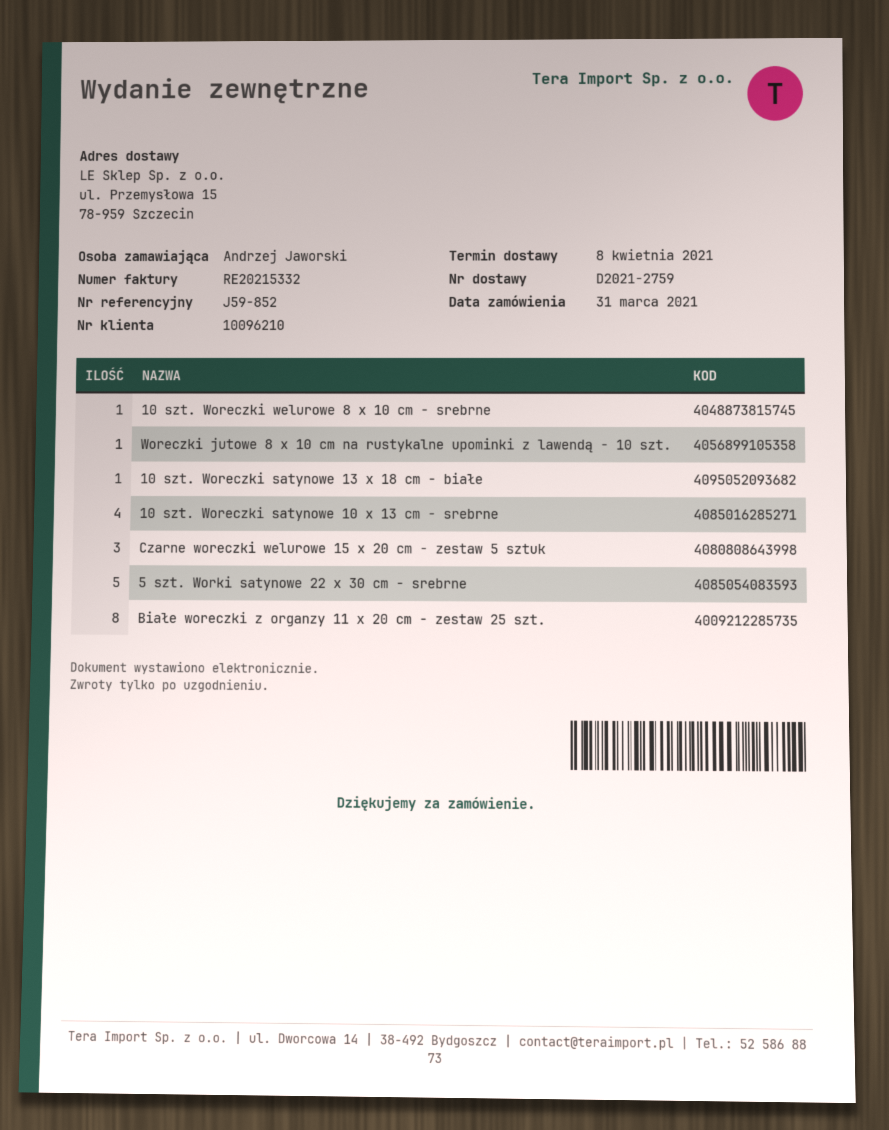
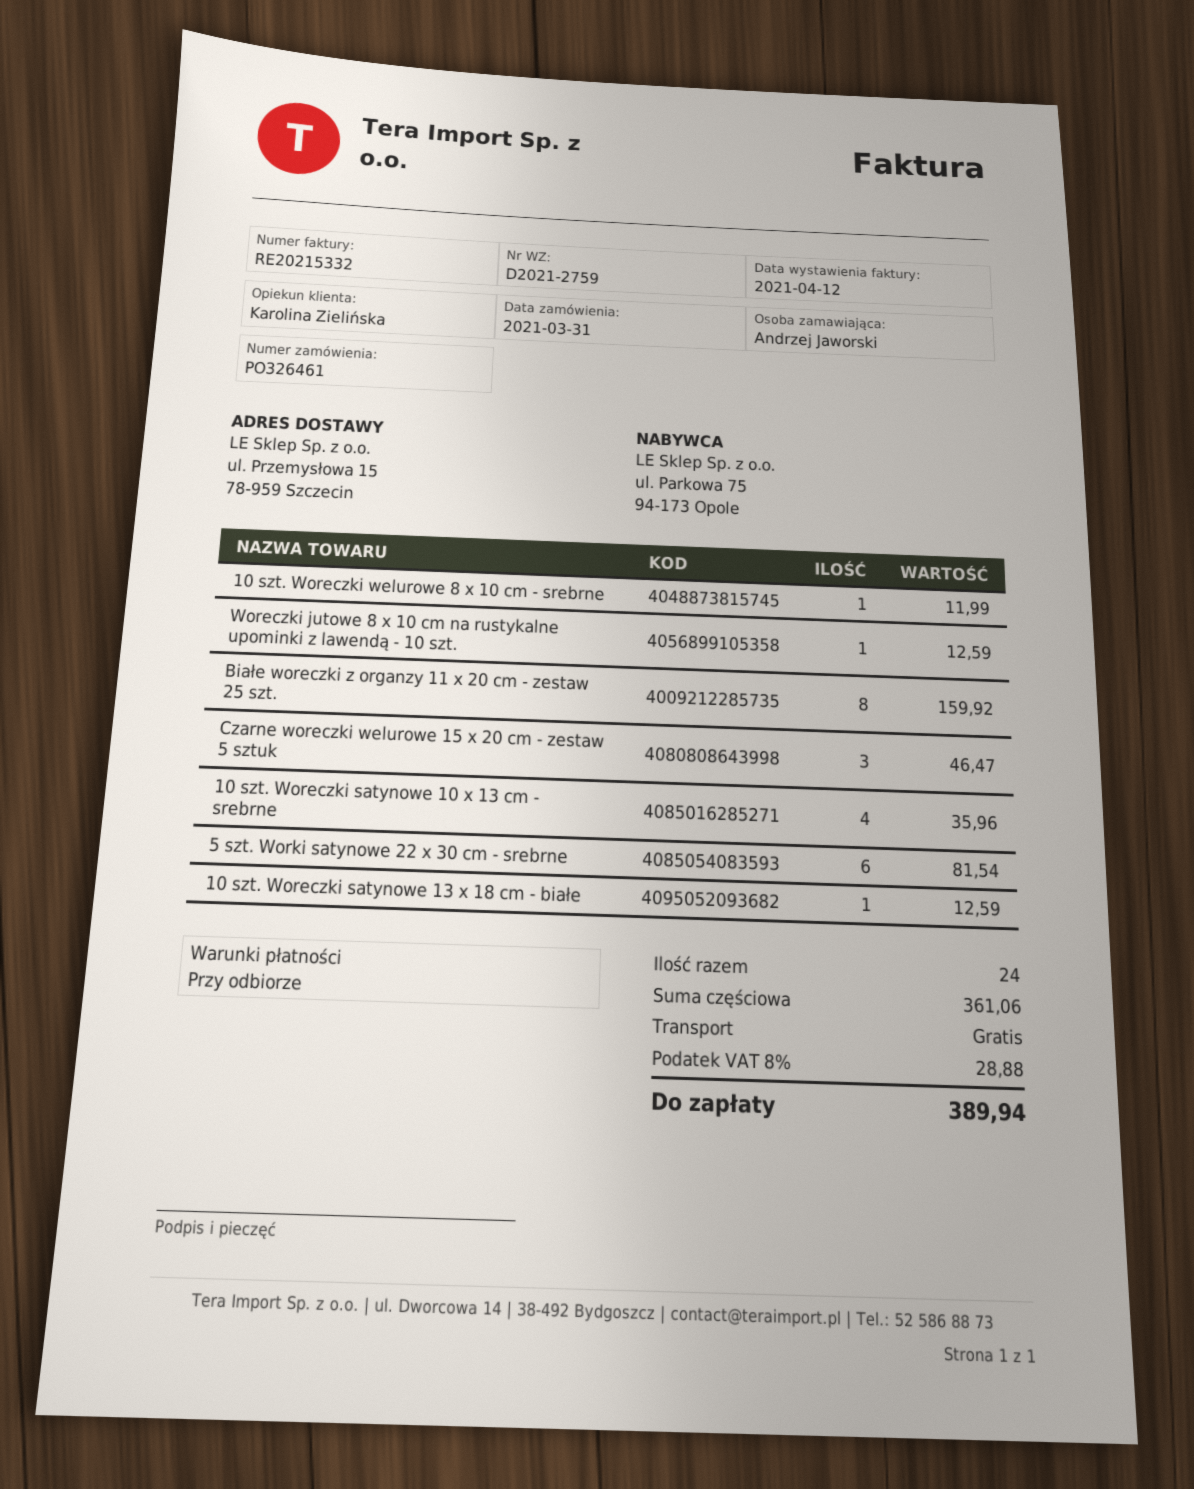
5 szt. Worki satynowe 22 x 30 cm - srebrne: 5 -> 6

